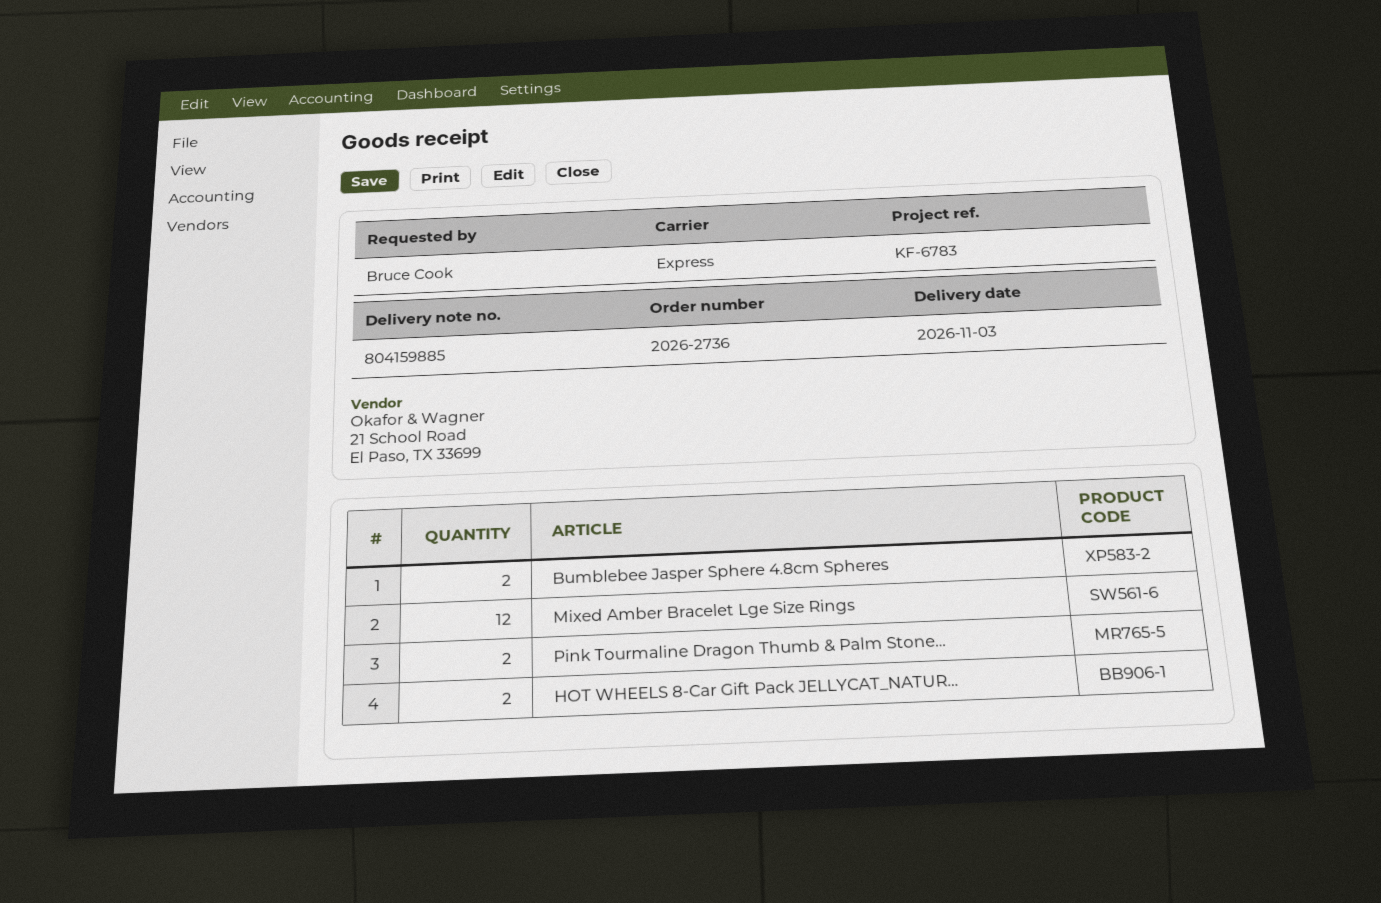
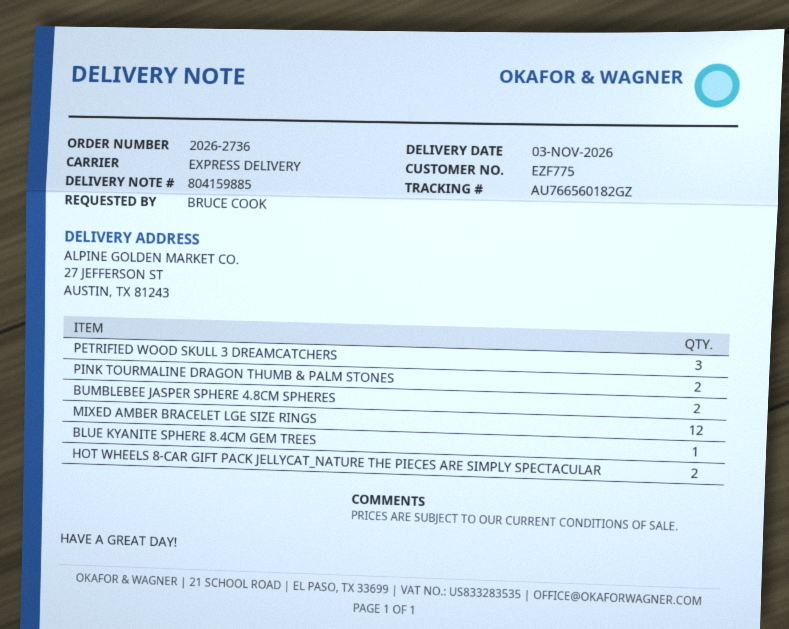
PETRIFIED WOOD SKULL 3 DREAMCATCHERS: none -> 3
BLUE KYANITE SPHERE 8.4CM GEM TREES: none -> 1

